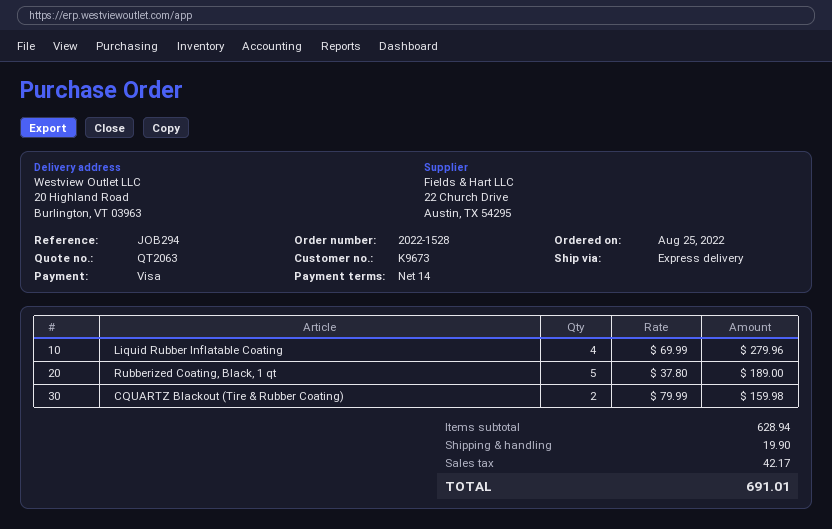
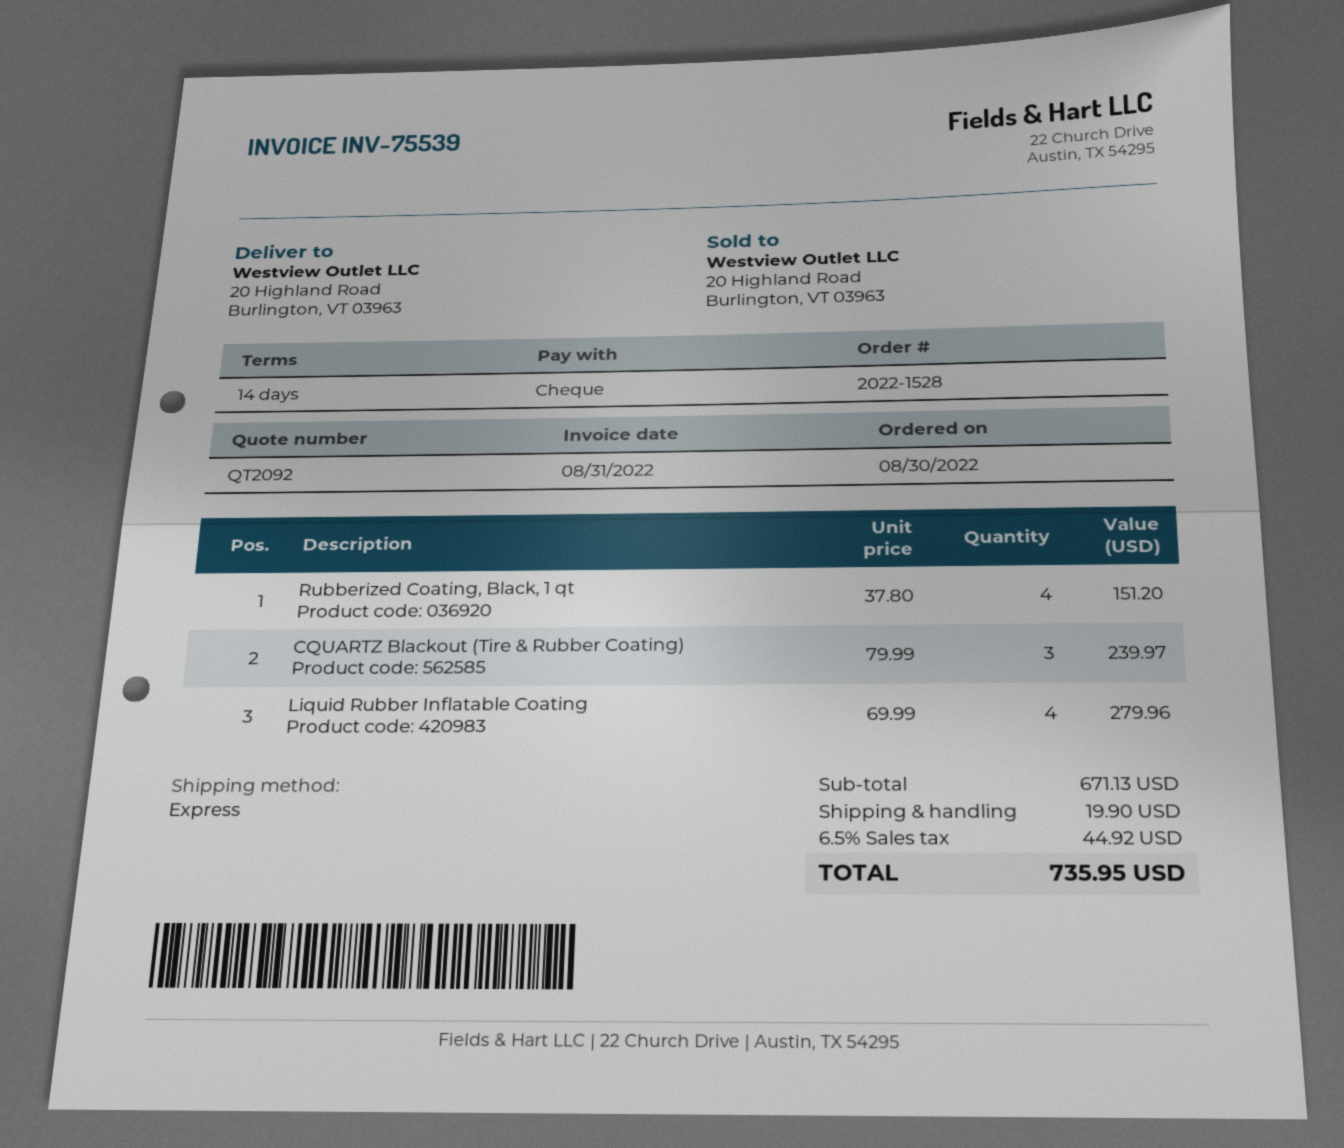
quote number: QT2063 -> QT2092
order date: 2022-08-25 -> 2022-08-30
payment method: Visa -> cheque
Rubberized Coating, Black, 1 qt: 5 x 37.80 = 189.00 -> 4 x 37.80 = 151.20
CQUARTZ Blackout (Tire & Rubber Coating): 2 x 79.99 = 159.98 -> 3 x 79.99 = 239.97
subtotal: 628.94 -> 671.13
tax: 42.17 -> 44.92
total: 691.01 -> 735.95

